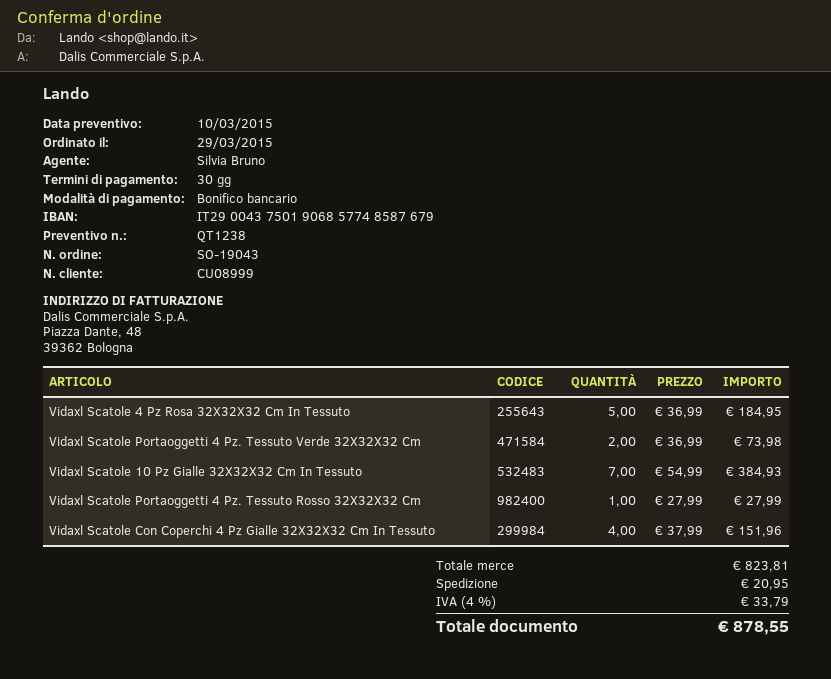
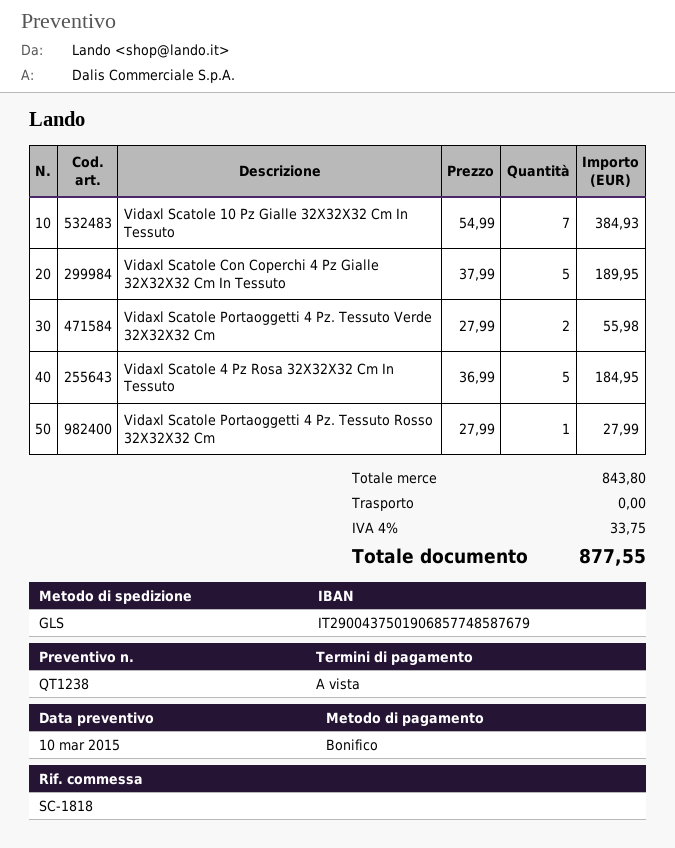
payment terms: 30 days -> on receipt
Vidaxl Scatole Portaoggetti 4 Pz. Tessuto Verde 32X32X32 Cm: 2 x 36.99 = 73.98 -> 2 x 27.99 = 55.98
Vidaxl Scatole Con Coperchi 4 Pz Gialle 32X32X32 Cm In Tessuto: 4 x 37.99 = 151.96 -> 5 x 37.99 = 189.95
subtotal: 823.81 -> 843.80
shipping: 20.95 -> 0.00
tax: 4% = 33.79 -> 4% = 33.75
total: 878.55 -> 877.55

